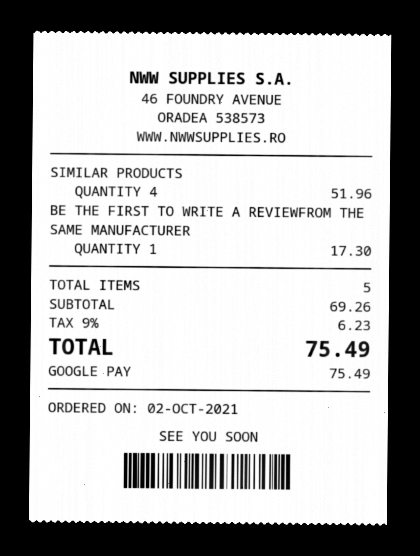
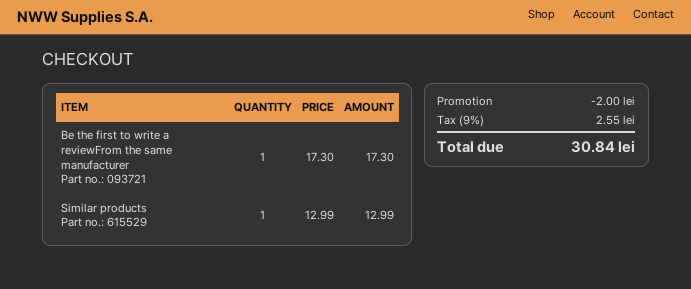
SIMILAR PRODUCTS: 4 for 51.96 -> 1 for 12.99
discount: none -> 2.00
tax: 9% = 6.23 -> 9% = 2.55
total: 75.49 -> 30.84

